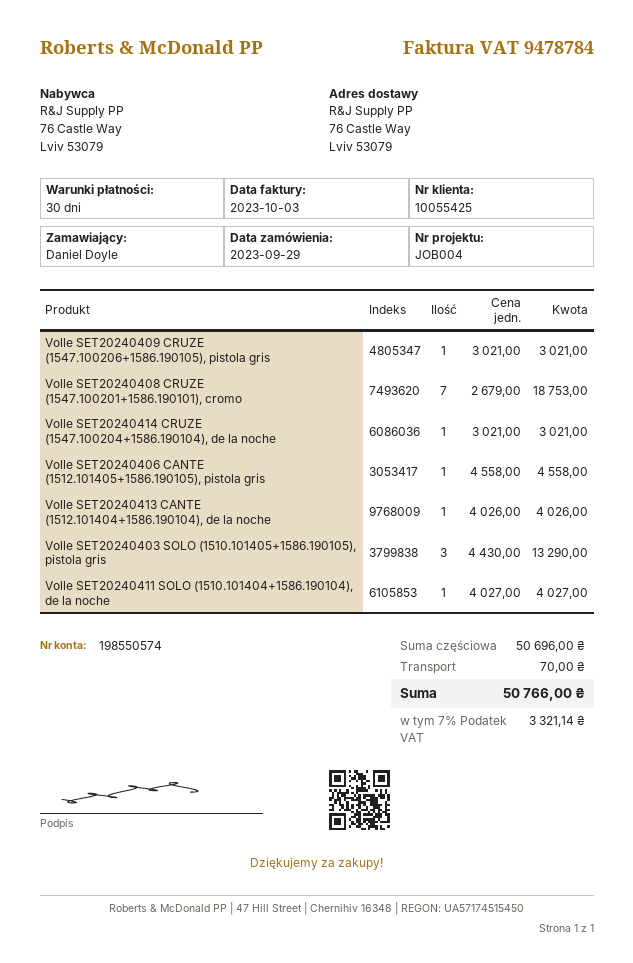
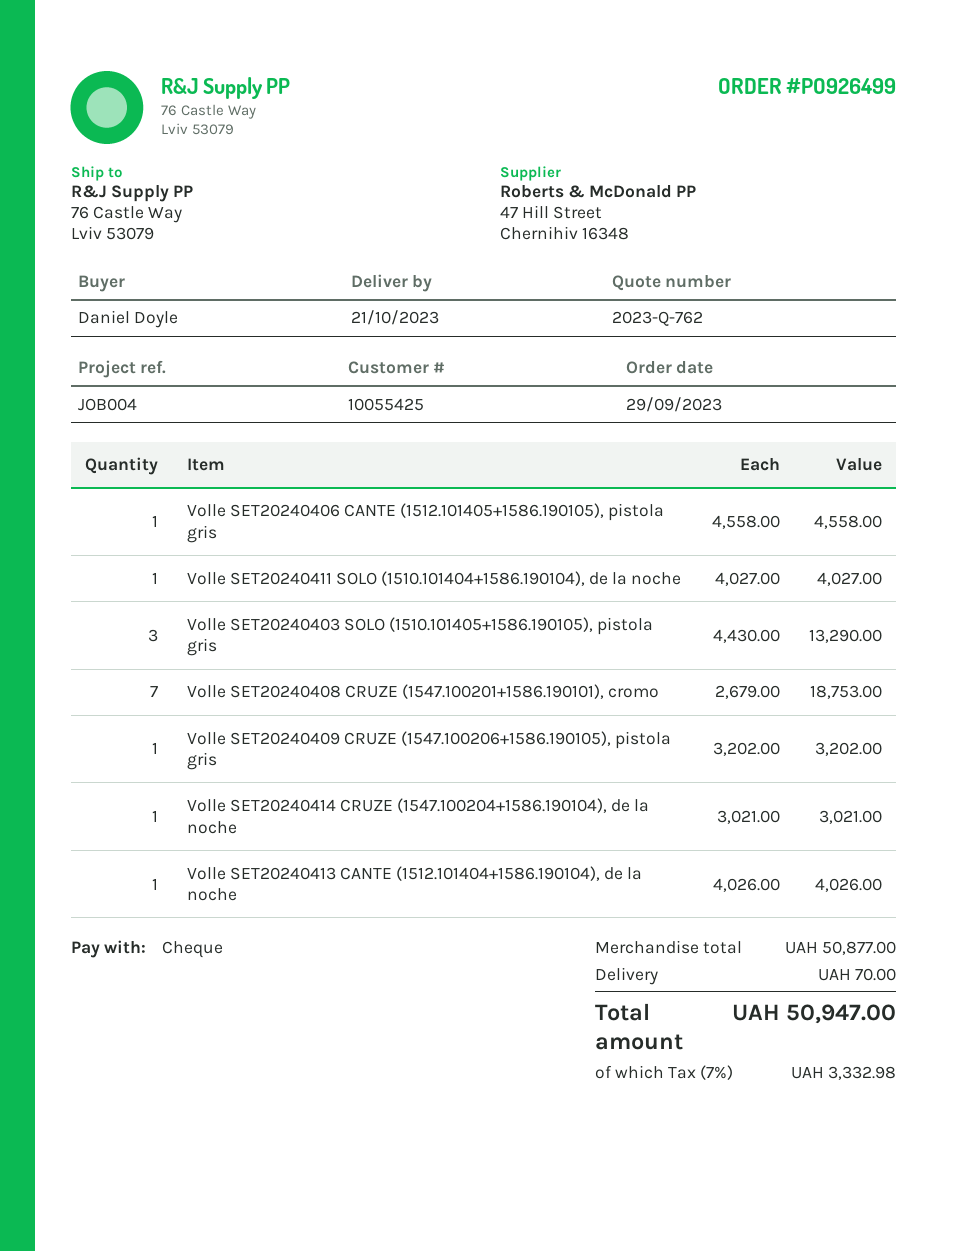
Volle SET20240409 CRUZE (1547.100206+1586.190105), pistola gris: 1 x 3021.00 = 3021.00 -> 1 x 3202.00 = 3202.00
subtotal: 50696.00 -> 50877.00
tax: 7% = 3321.14 -> 7% = 3332.98
total: 50766.00 -> 50947.00

